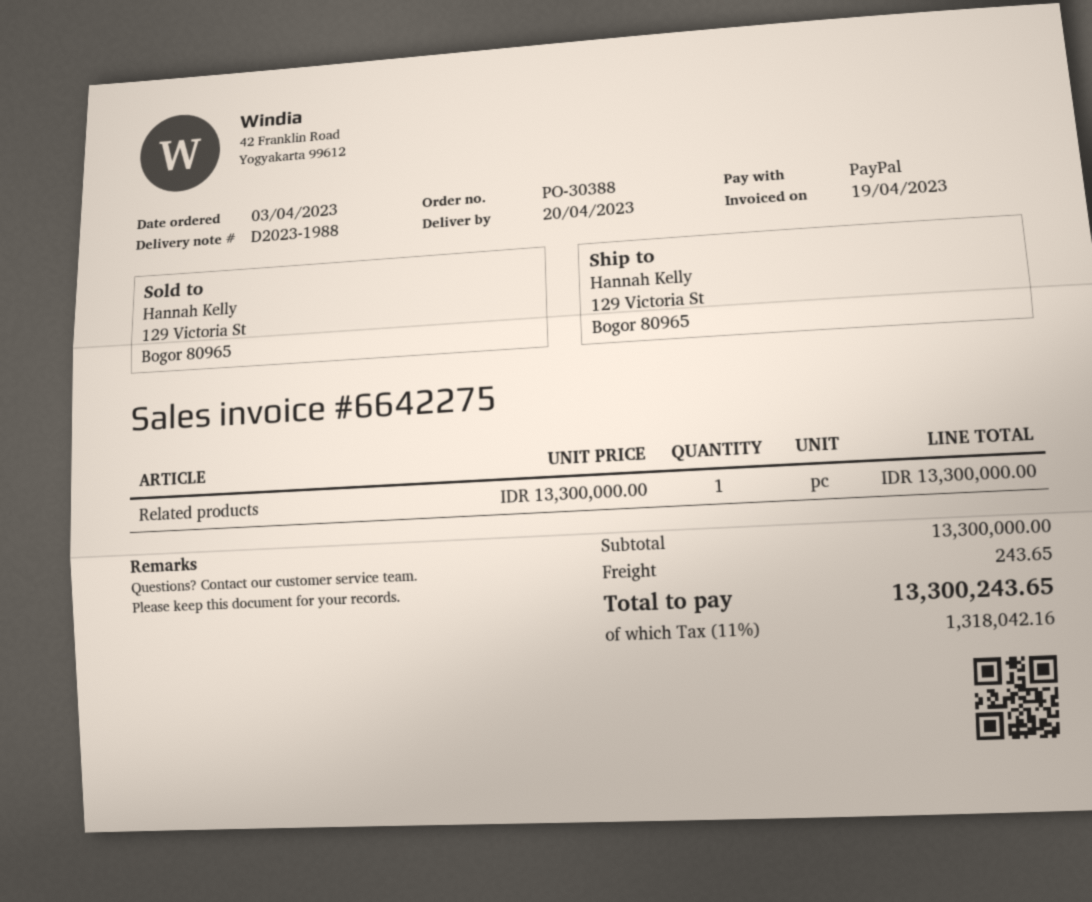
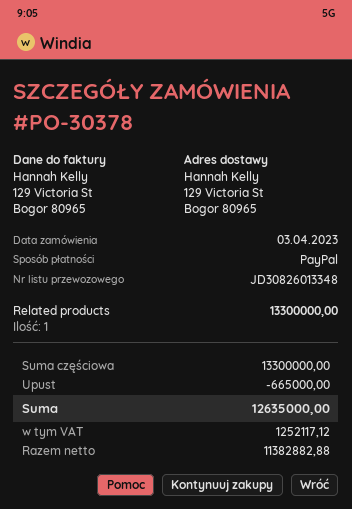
order number: PO-30388 -> PO-30378
discount: none -> 665000.00
shipping: 243.65 -> none
tax: 1318042.16 -> 1252117.12
total: 13300243.65 -> 12635000.00

